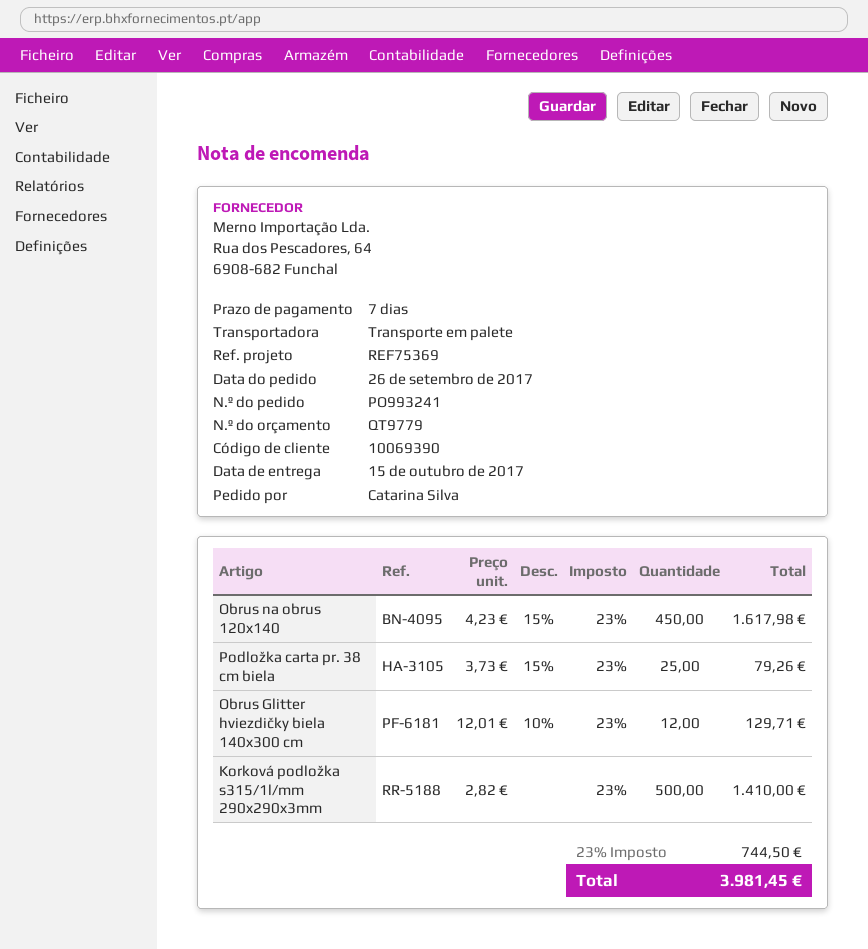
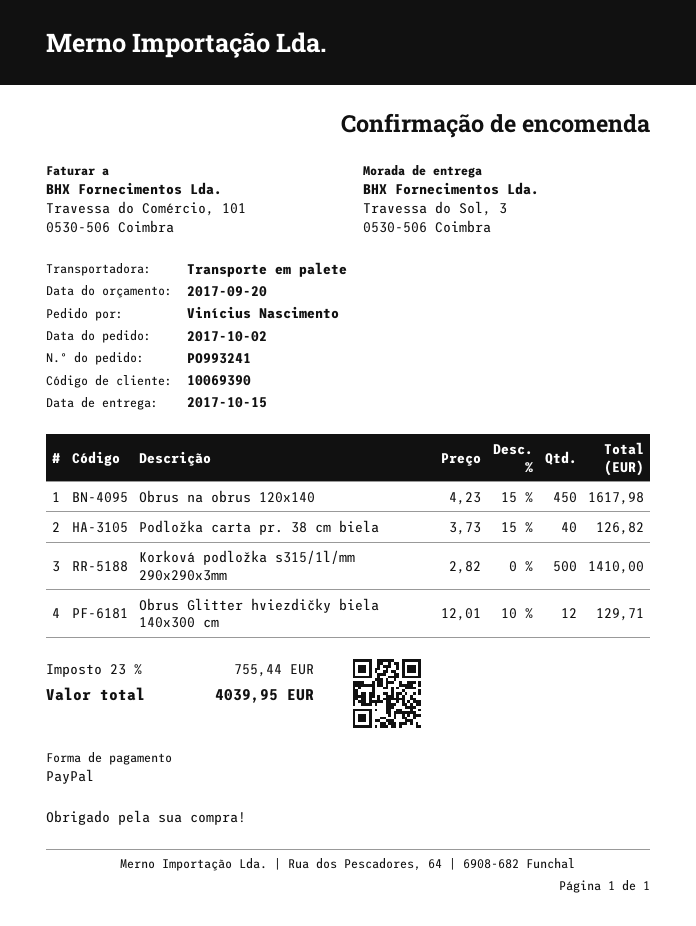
order date: 2017-09-26 -> 2017-10-02
ordered by: Catarina Silva -> Vinícius Nascimento
Podložka carta pr. 38 cm biela: 25 x 3.73 - 15% = 79.26 -> 40 x 3.73 - 15% = 126.82
tax: 23% = 744.50 -> 23% = 755.44
total: 3981.45 -> 4039.95

